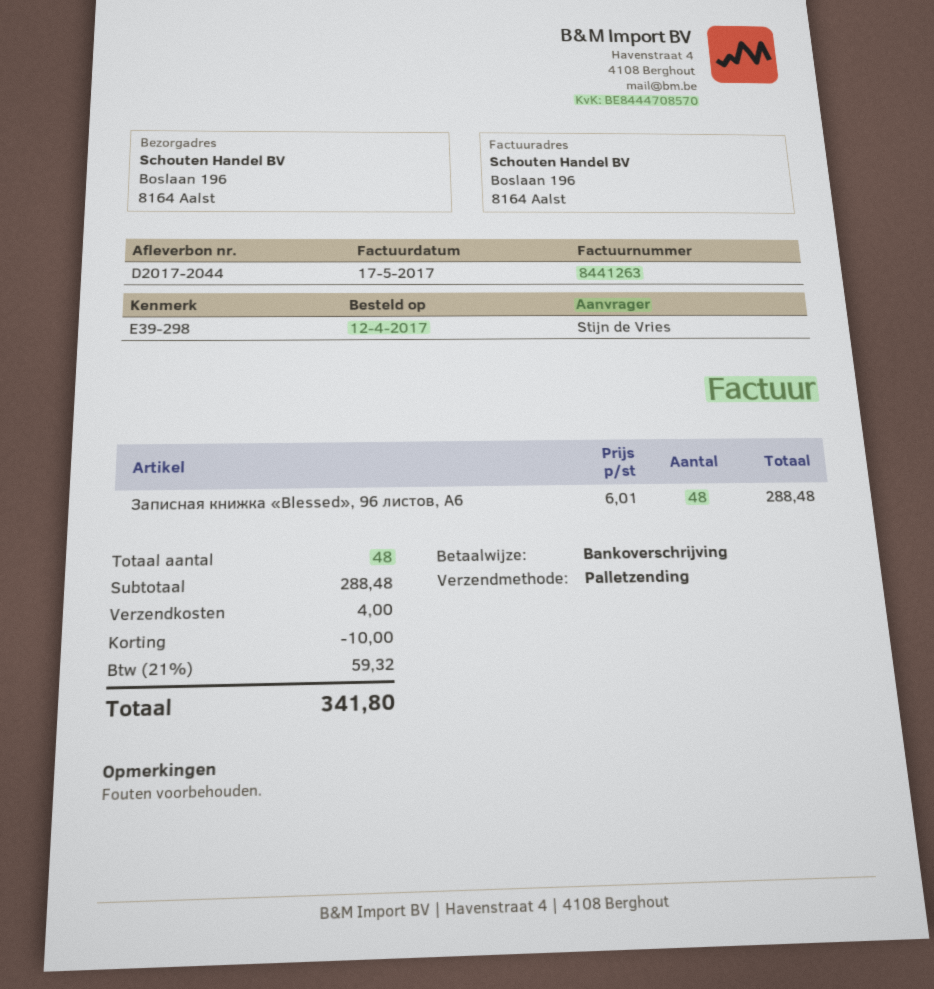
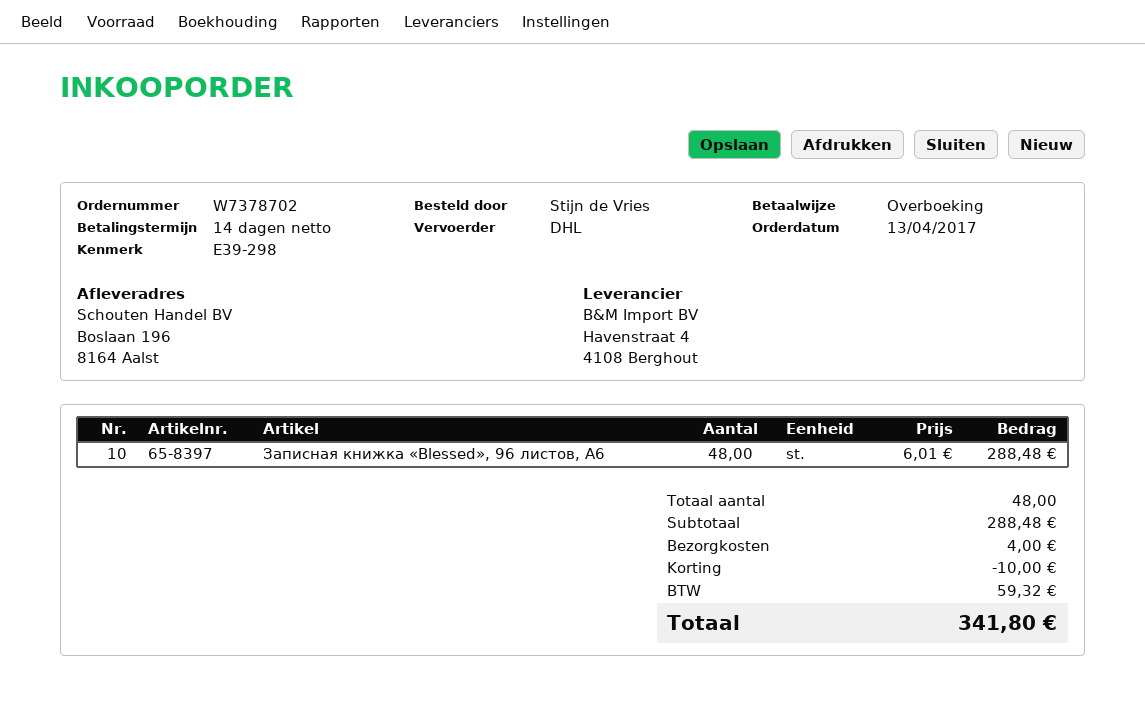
order date: 2017-04-12 -> 2017-04-13
shipping method: pallet freight -> DHL

